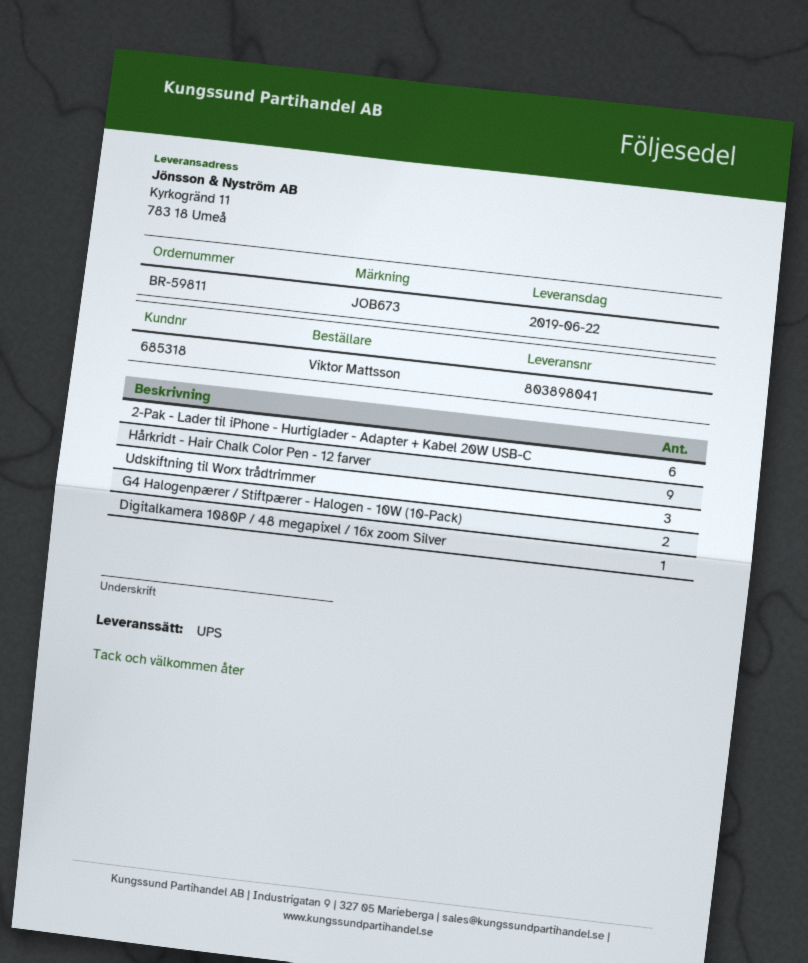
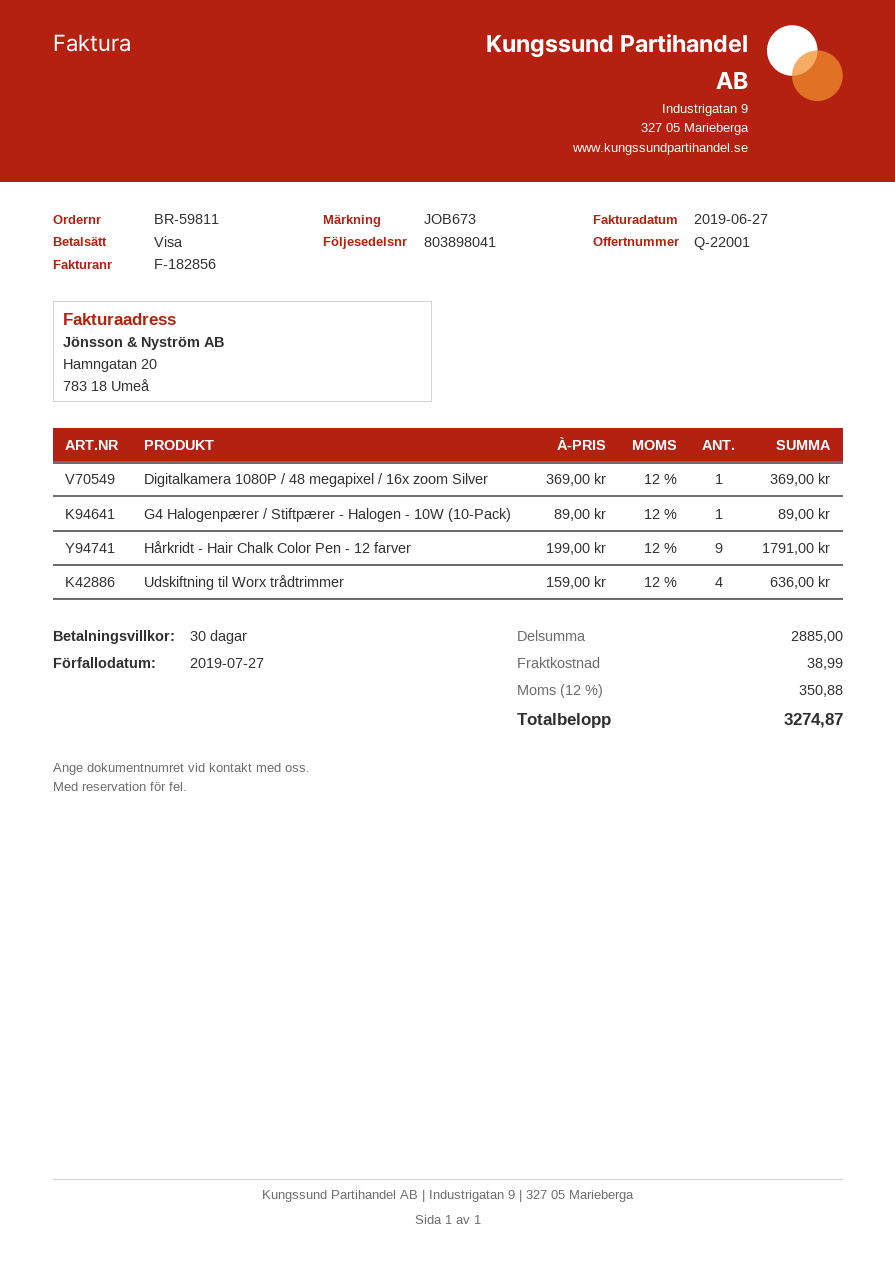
2-Pak - Lader til iPhone - Hurtiglader - Adapter + Kabel 20W USB-C: 6 -> none
Udskiftning til Worx trådtrimmer: 3 -> 4
G4 Halogenpærer / Stiftpærer - Halogen - 10W (10-Pack): 2 -> 1

